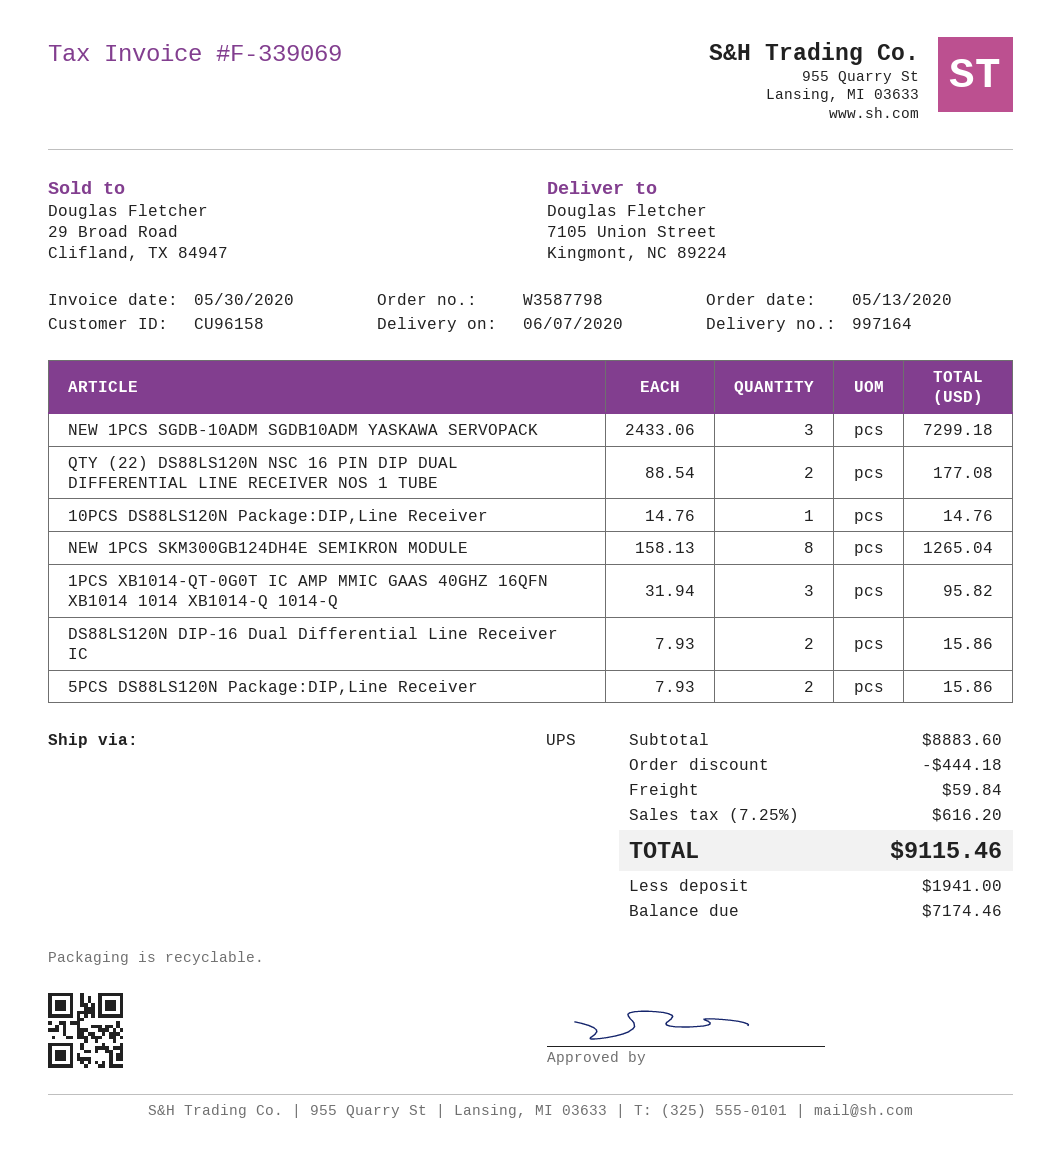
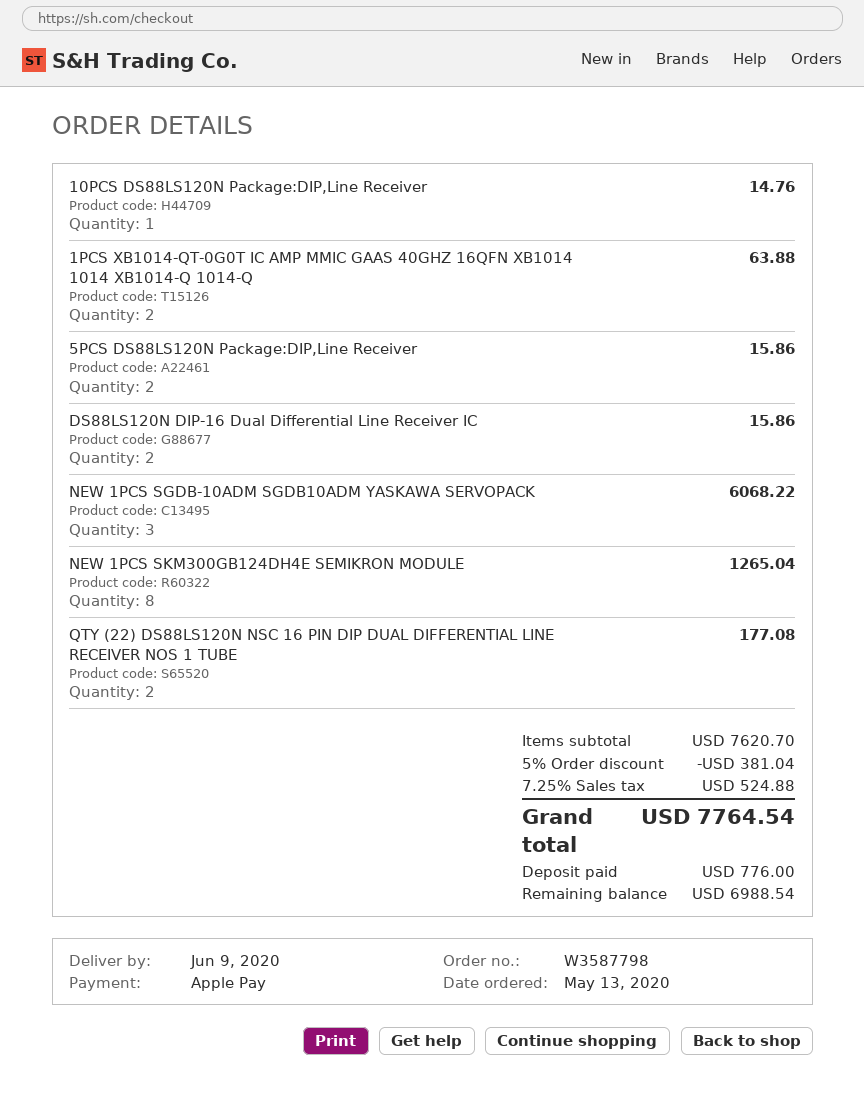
delivery date: 2020-06-07 -> 2020-06-09
NEW 1PCS SGDB-10ADM SGDB10ADM YASKAWA SERVOPACK: 3 for 7299.18 -> 3 for 6068.22
1PCS XB1014-QT-0G0T IC AMP MMIC GAAS 40GHZ 16QFN XB1014 1014 XB1014-Q 1014-Q: 3 for 95.82 -> 2 for 63.88
subtotal: 8883.60 -> 7620.70
discount: 444.18 -> 381.04
shipping: 59.84 -> none
tax: 7.25% = 616.20 -> 7.25% = 524.88
total: 9115.46 -> 7764.54
deposit: 1941.00 -> 776.00
balance: 7174.46 -> 6988.54

